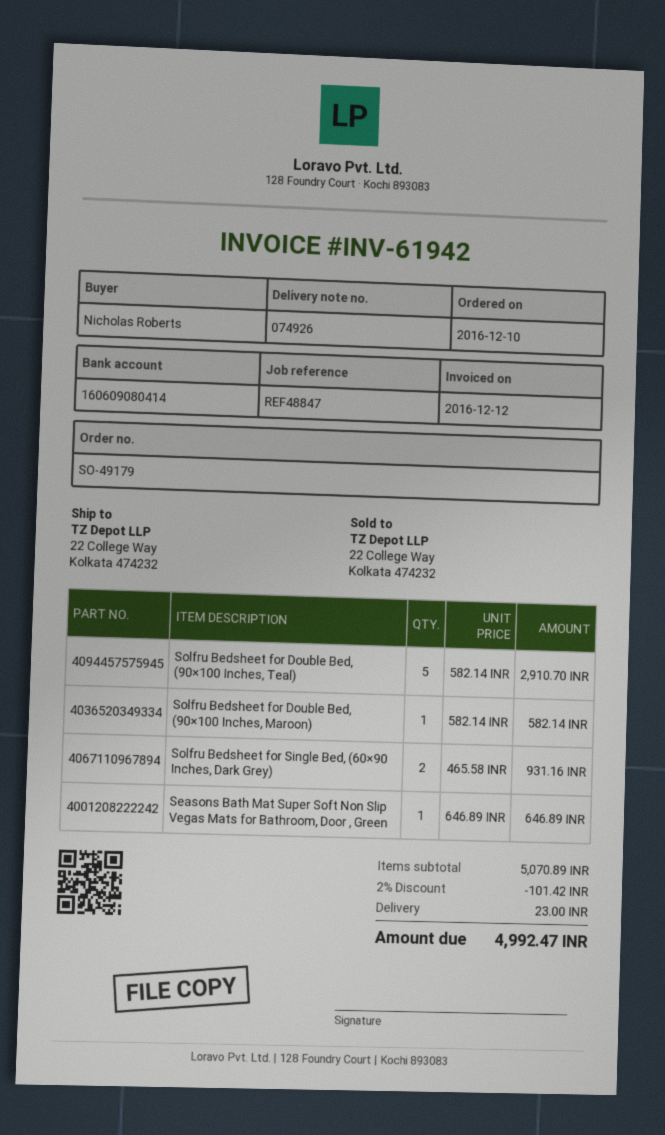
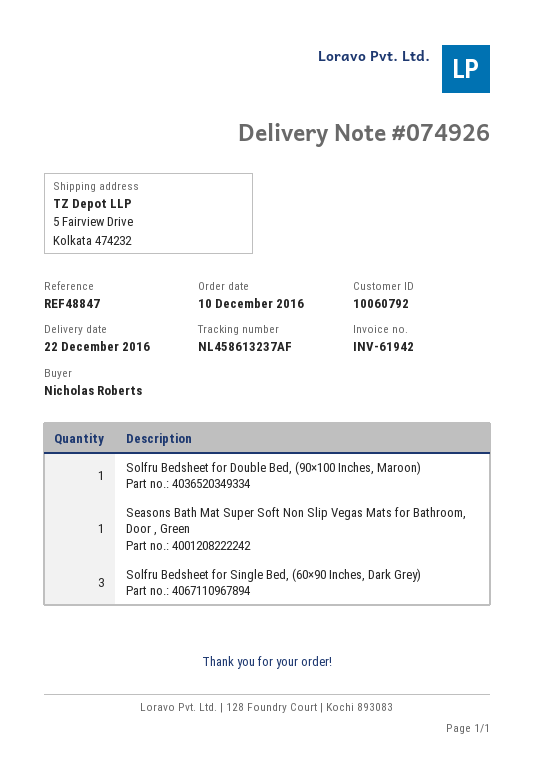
ship to: 22 College Way, Kolkata 474232 -> 5 Fairview Drive, Kolkata 474232
Solfru Bedsheet for Double Bed, (90×100 Inches, Teal): 5 -> none
Solfru Bedsheet for Single Bed, (60×90 Inches, Dark Grey): 2 -> 3

